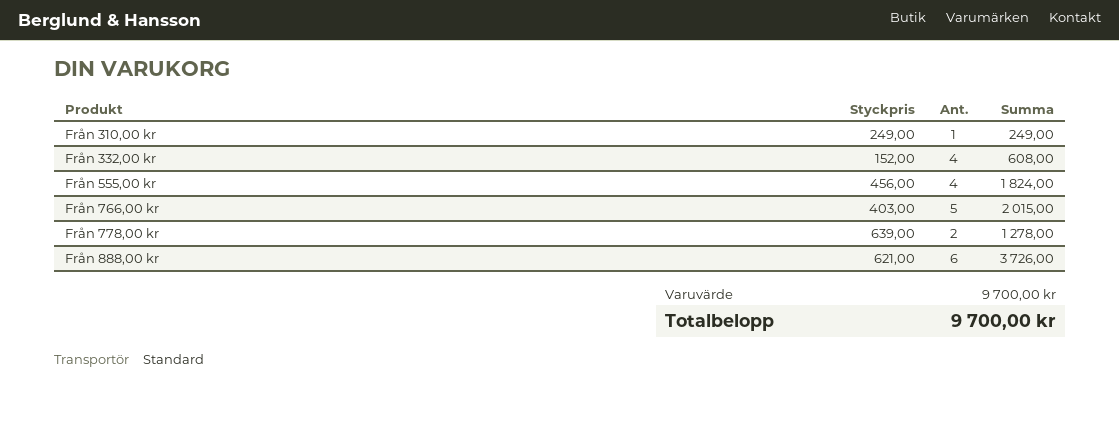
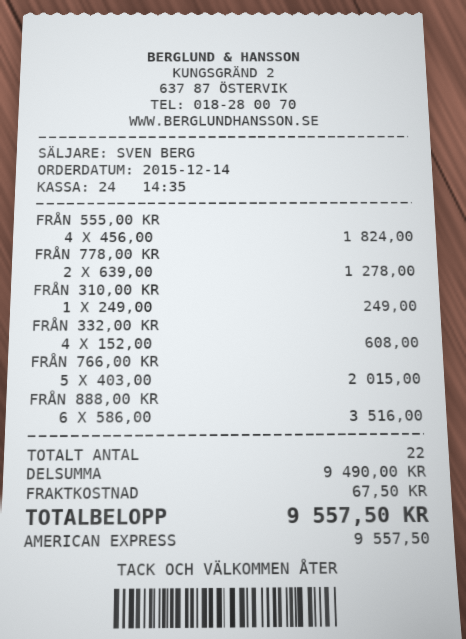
Från 888,00 kr: 6 x 621.00 = 3726.00 -> 6 x 586.00 = 3516.00
subtotal: 9700.00 -> 9490.00
shipping: none -> 67.50
total: 9700.00 -> 9557.50

